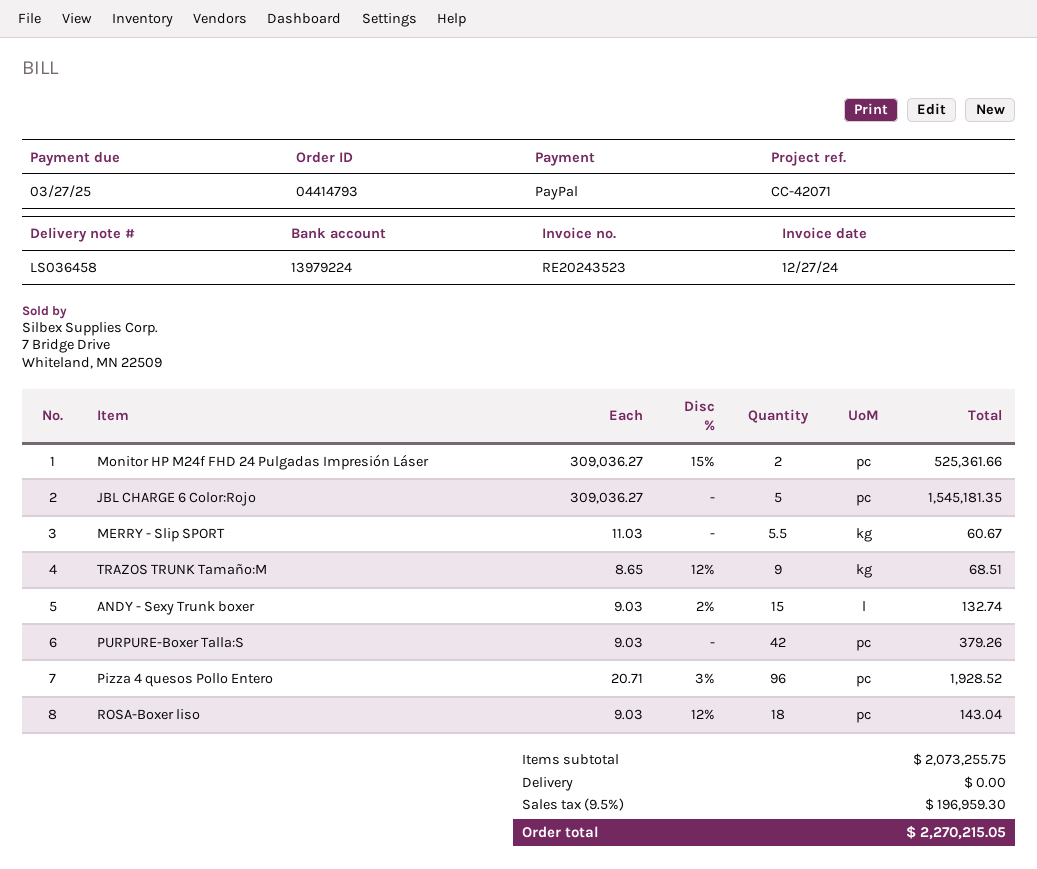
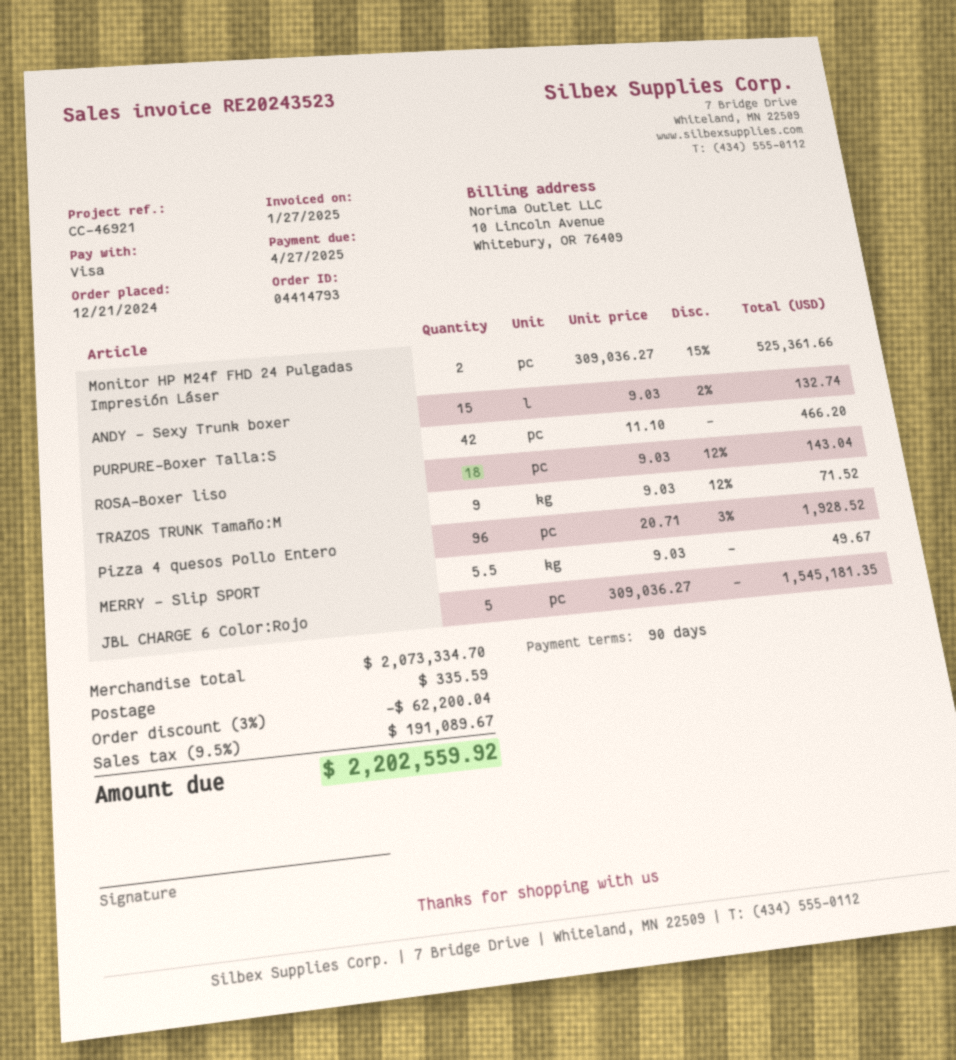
invoice date: 2024-12-27 -> 2025-01-27
due date: 2025-03-27 -> 2025-04-27
reference: CC-42071 -> CC-46921
payment method: PayPal -> Visa
MERRY - Slip SPORT: 5.5 x 11.03 = 60.67 -> 5.5 x 9.03 = 49.67
TRAZOS TRUNK Tamaño:M: 9 x 8.65 - 12% = 68.51 -> 9 x 9.03 - 12% = 71.52
PURPURE-Boxer Talla:S: 42 x 9.03 = 379.26 -> 42 x 11.10 = 466.20
subtotal: 2073255.75 -> 2073334.70
discount: none -> 3% = 62200.04
shipping: 0.00 -> 335.59
tax: 9.5% = 196959.30 -> 9.5% = 191089.67
total: 2270215.05 -> 2202559.92

